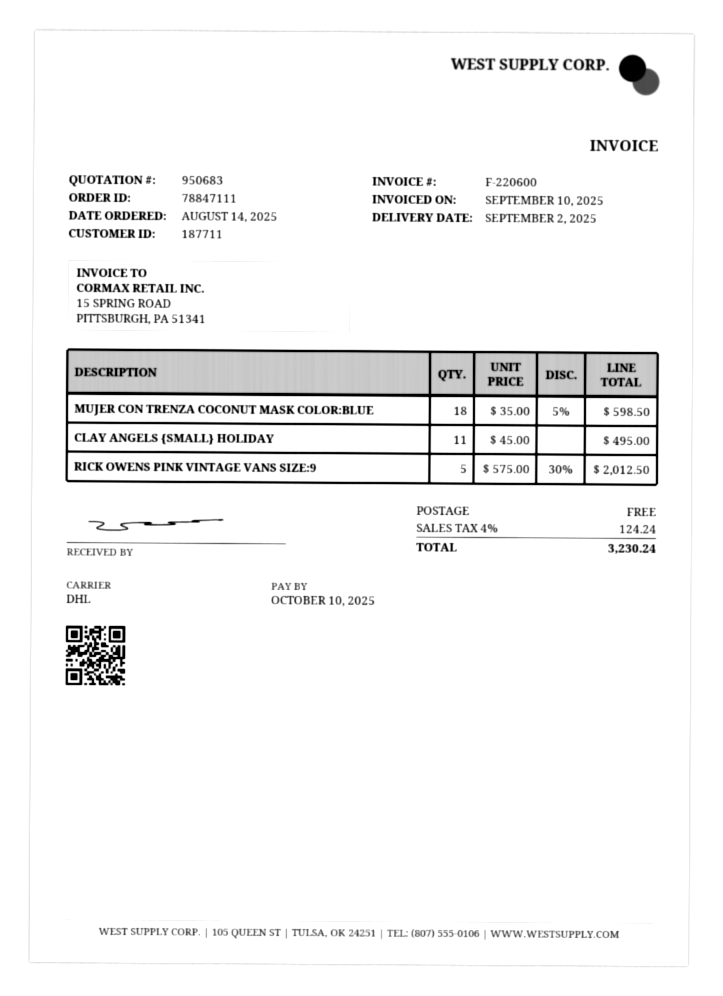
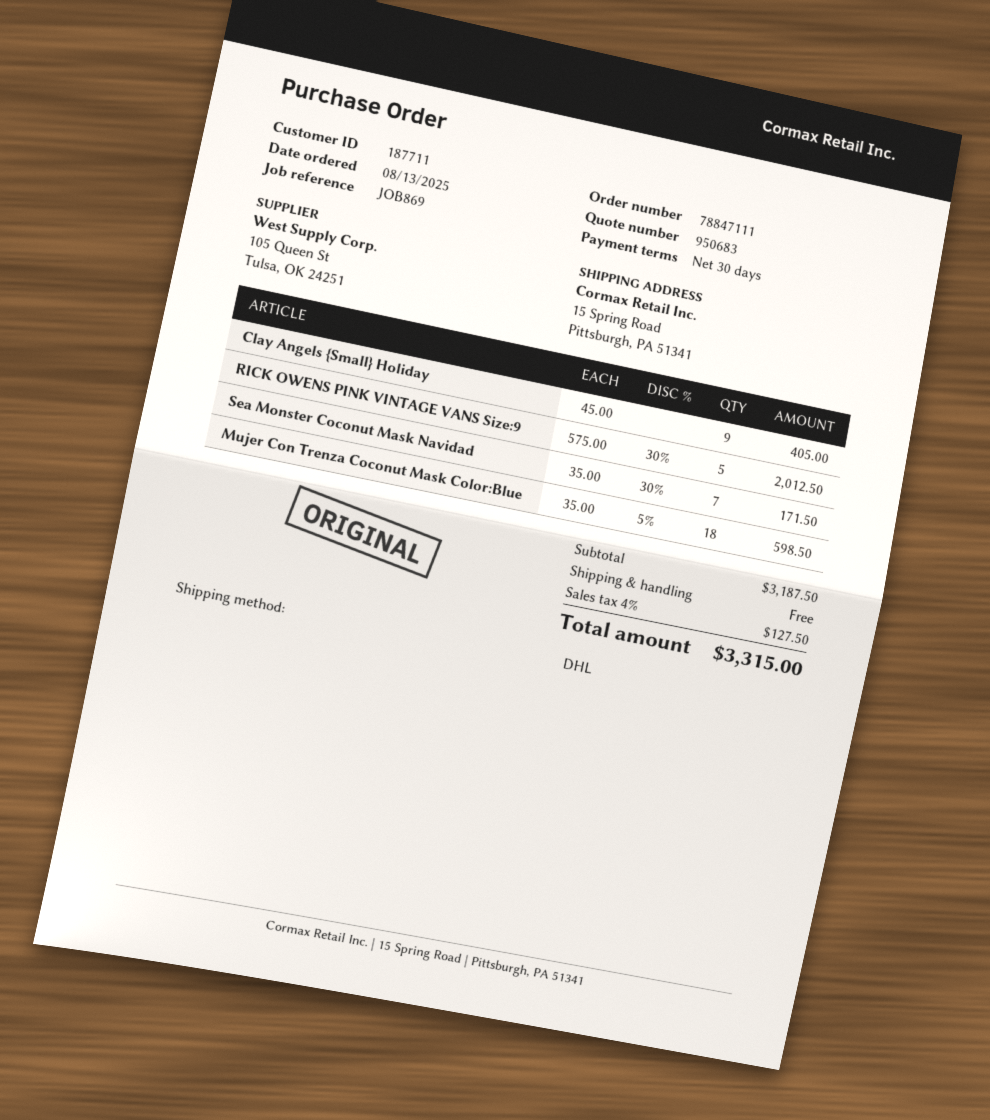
order date: 2025-08-14 -> 2025-08-13
CLAY ANGELS {SMALL} HOLIDAY: 11 x 45.00 = 495.00 -> 9 x 45.00 = 405.00
Sea Monster Coconut Mask Navidad: none -> 7 x 35.00 - 30% = 171.50
tax: 4% = 124.24 -> 4% = 127.50
total: 3230.24 -> 3315.00

